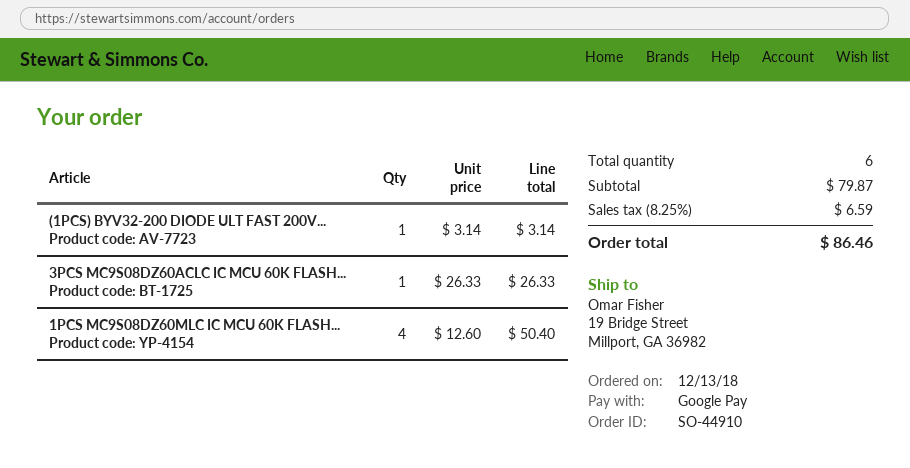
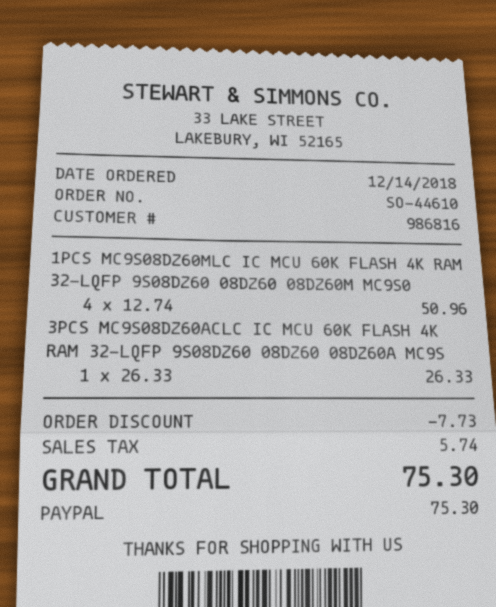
order number: SO-44910 -> SO-44610
order date: 2018-12-13 -> 2018-12-14
payment method: Google Pay -> PayPal
(1PCS) BYV32-200 DIODE ULT FAST 200V...: 1 x 3.14 = 3.14 -> none
1PCS MC9S08DZ60MLC IC MCU 60K FLASH...: 4 x 12.60 = 50.40 -> 4 x 12.74 = 50.96
discount: none -> 7.73
tax: 6.59 -> 5.74
total: 86.46 -> 75.30

